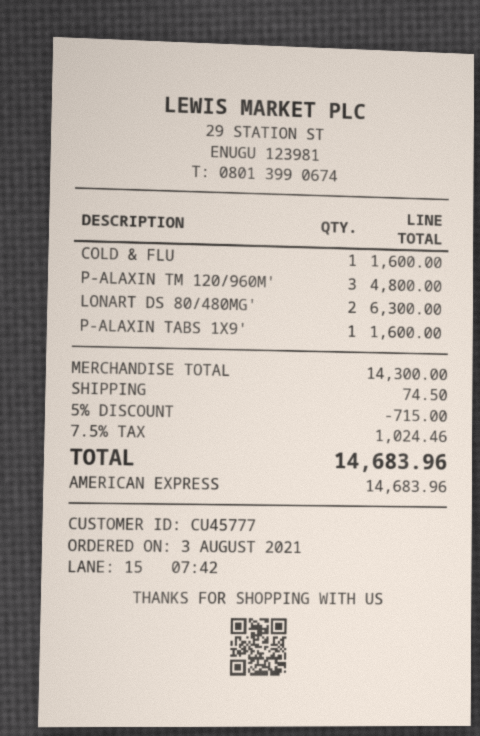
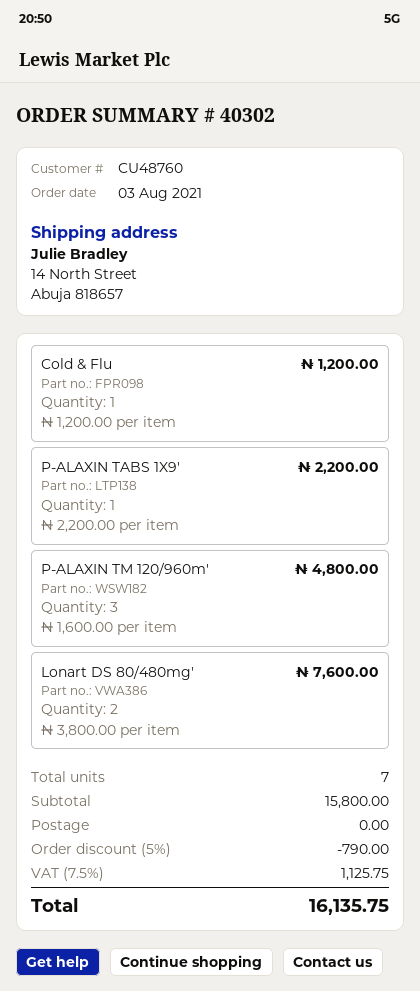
customer number: CU45777 -> CU48760
COLD & FLU: 1 for 1600.00 -> 1 for 1200.00
LONART DS 80/480MG': 2 for 6300.00 -> 2 for 7600.00
P-ALAXIN TABS 1X9': 1 for 1600.00 -> 1 for 2200.00
subtotal: 14300.00 -> 15800.00
discount: 5% = 715.00 -> 5% = 790.00
shipping: 74.50 -> 0.00
tax: 7.5% = 1024.46 -> 7.5% = 1125.75
total: 14683.96 -> 16135.75

